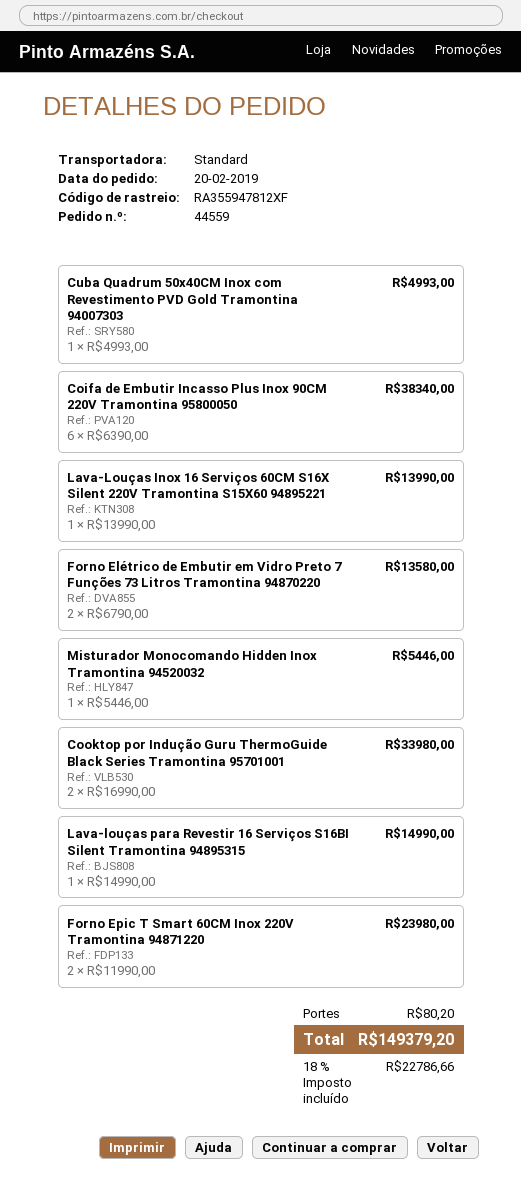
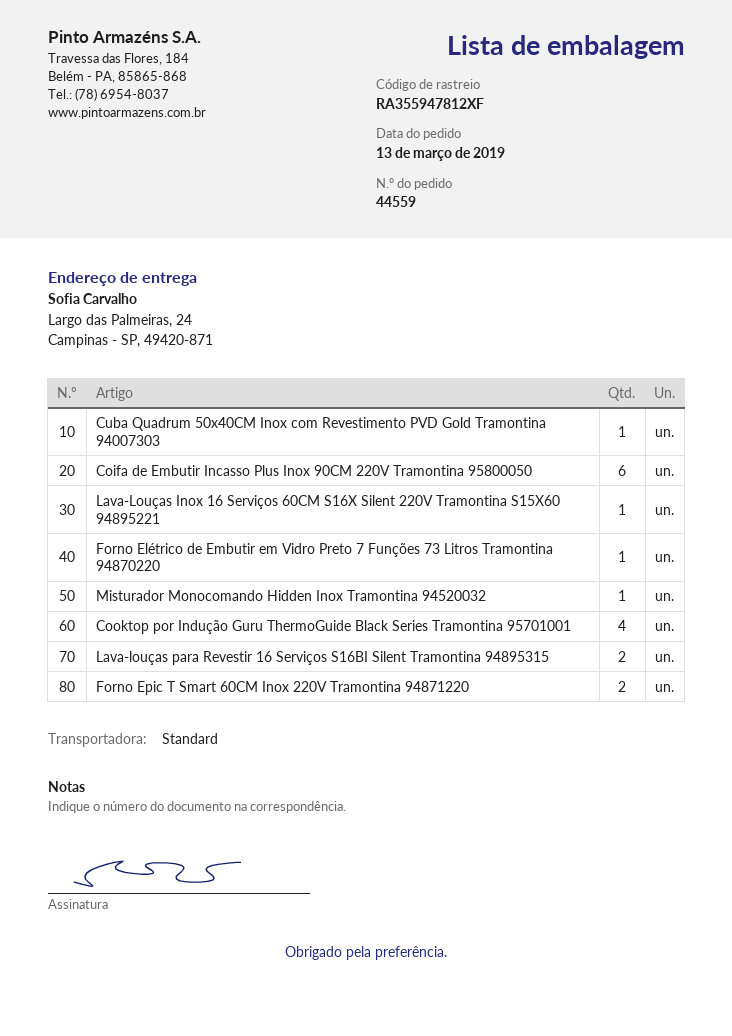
order date: 2019-02-20 -> 2019-03-13
Forno Elétrico de Embutir em Vidro Preto 7 Funções 73 Litros Tramontina 94870220: 2 -> 1
Cooktop por Indução Guru ThermoGuide Black Series Tramontina 95701001: 2 -> 4
Lava-louças para Revestir 16 Serviços S16BI Silent Tramontina 94895315: 1 -> 2

